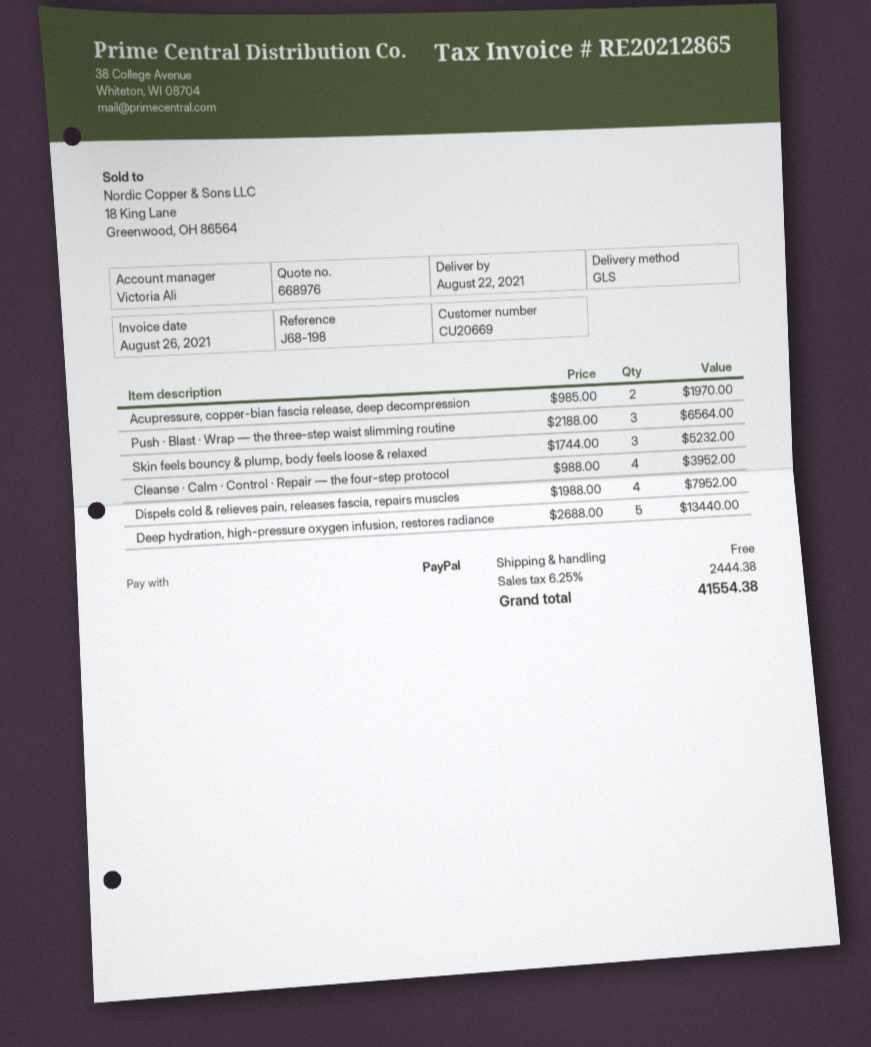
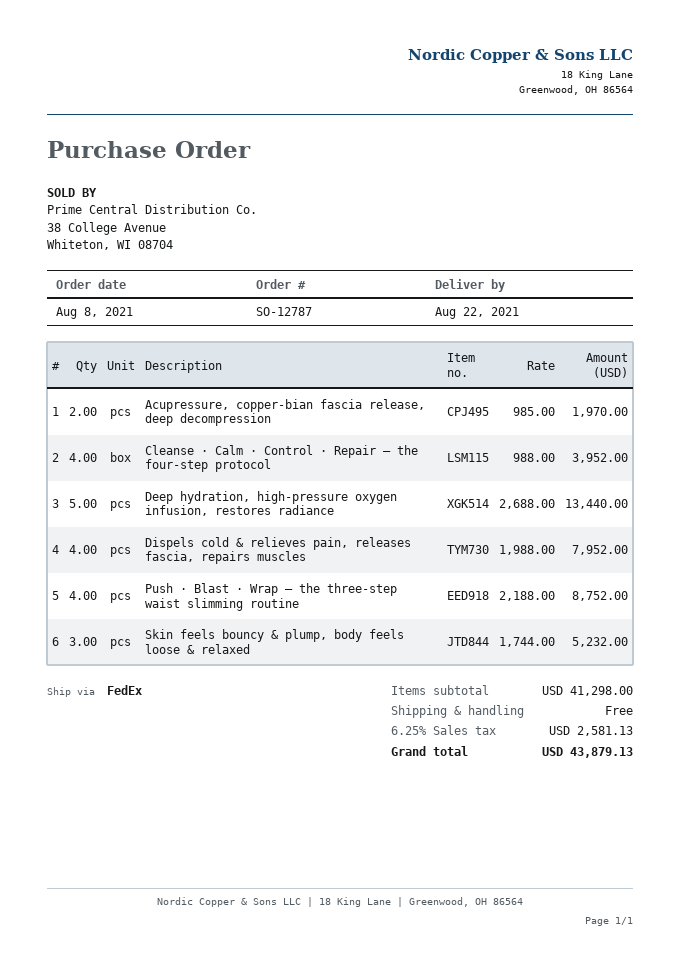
shipping method: GLS -> FedEx
Push · Blast · Wrap — the three-step waist slimming routine: 3 x 2188.00 = 6564.00 -> 4 x 2188.00 = 8752.00
tax: 6.25% = 2444.38 -> 6.25% = 2581.13
total: 41554.38 -> 43879.13

